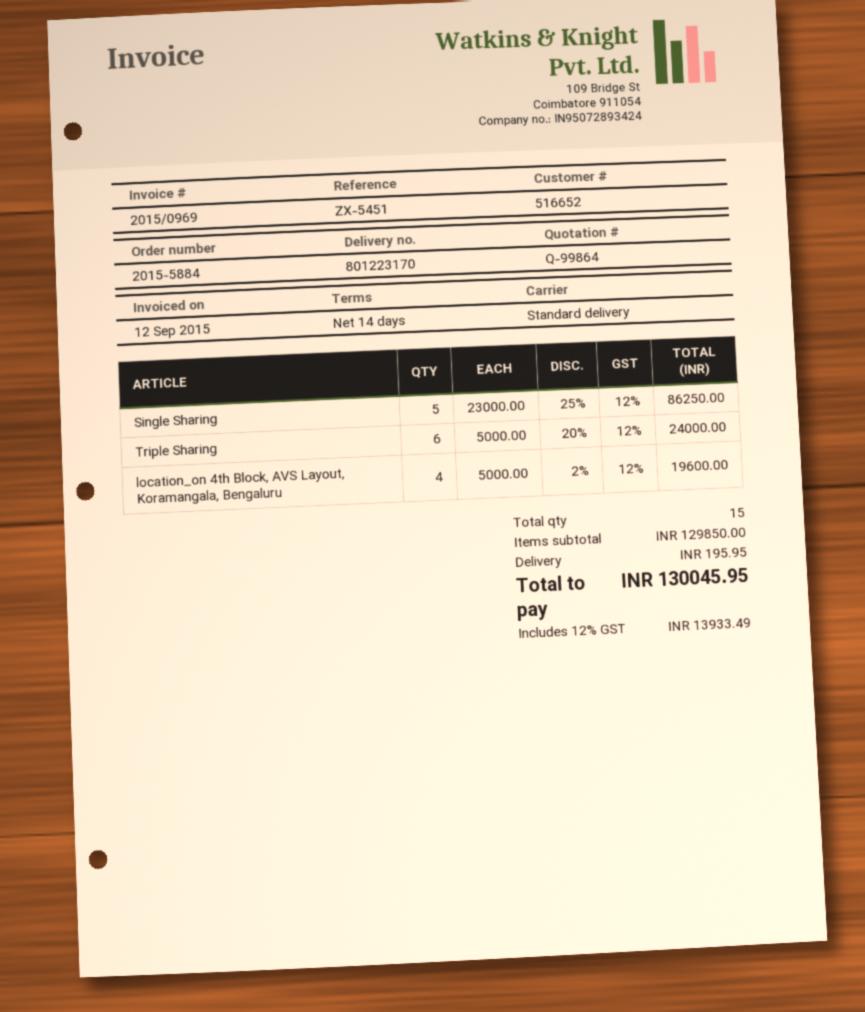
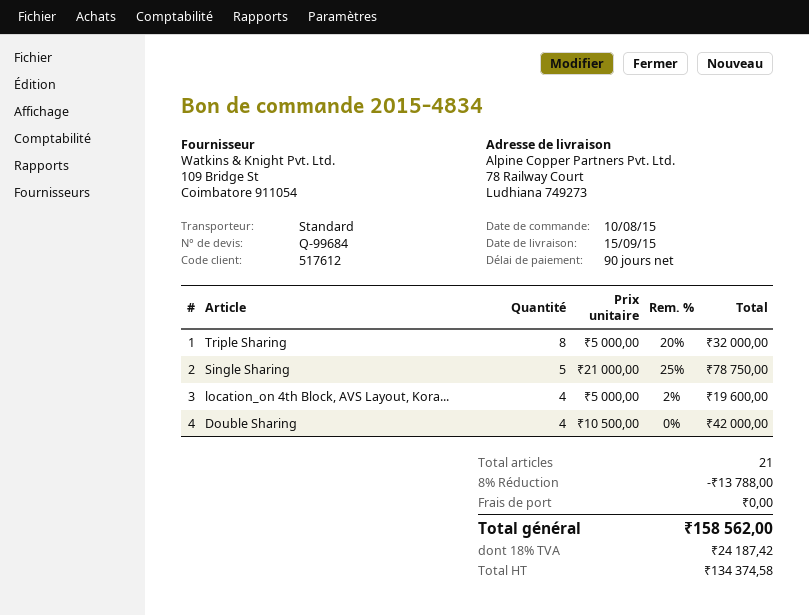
quote number: Q-99864 -> Q-99684
order number: 2015-5884 -> 2015-4834
payment terms: 14 days -> 90 days
customer number: 516652 -> 517612
Single Sharing: 5 x 23000.00 - 25% = 86250.00 -> 5 x 21000.00 - 25% = 78750.00
Triple Sharing: 6 x 5000.00 - 20% = 24000.00 -> 8 x 5000.00 - 20% = 32000.00
Double Sharing: none -> 4 x 10500.00 = 42000.00
total quantity: 15 -> 21
discount: none -> 8% = 13788.00
shipping: 195.95 -> 0.00
tax: 12% = 13933.49 -> 18% = 24187.42
total: 130045.95 -> 158562.00

